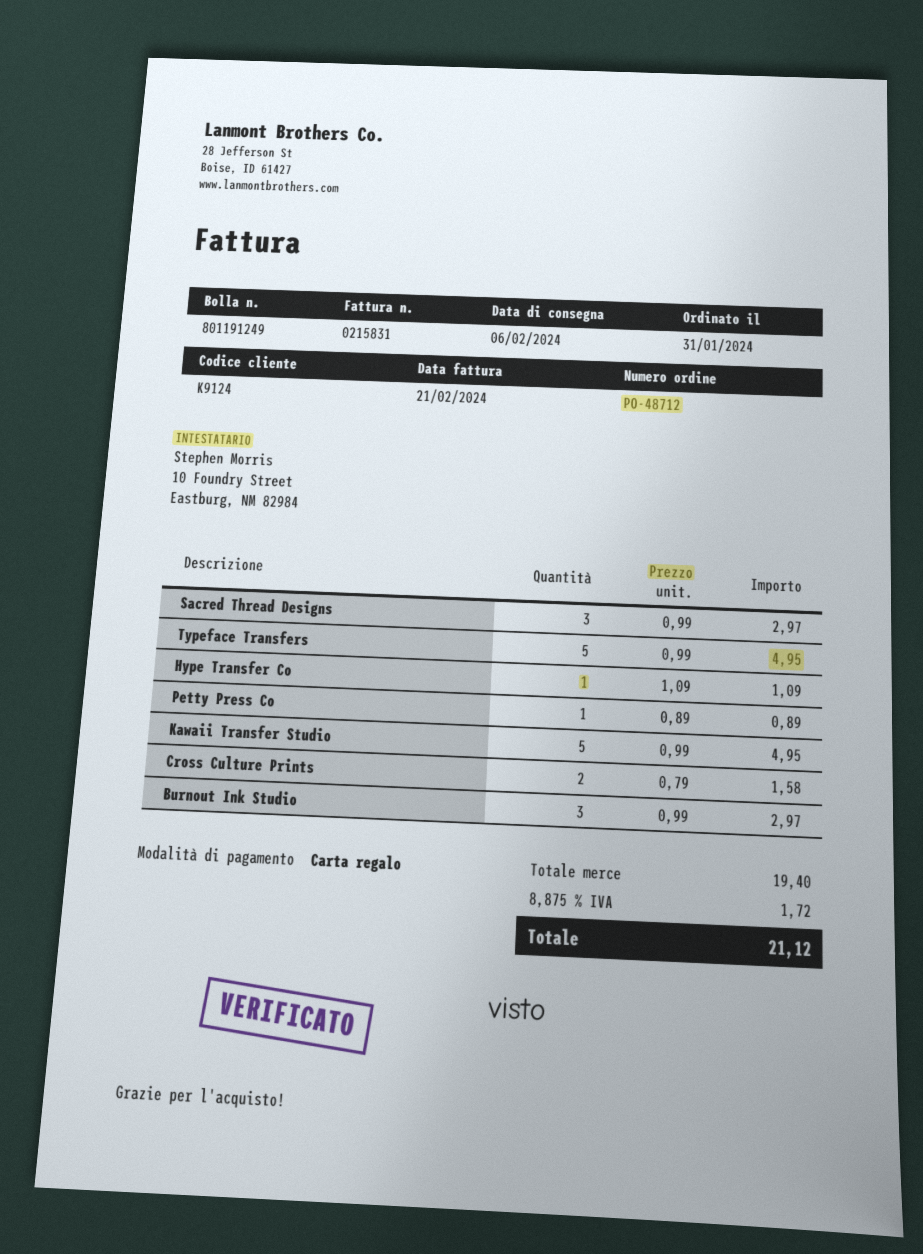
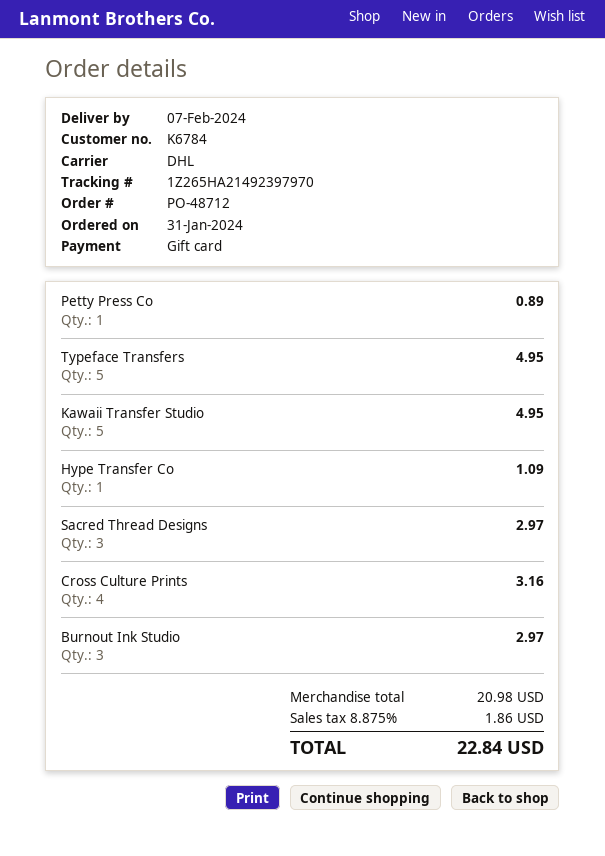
delivery date: 2024-02-06 -> 2024-02-07
customer number: K9124 -> K6784
Cross Culture Prints: 2 for 1.58 -> 4 for 3.16
subtotal: 19.40 -> 20.98
tax: 8.875% = 1.72 -> 8.875% = 1.86
total: 21.12 -> 22.84

